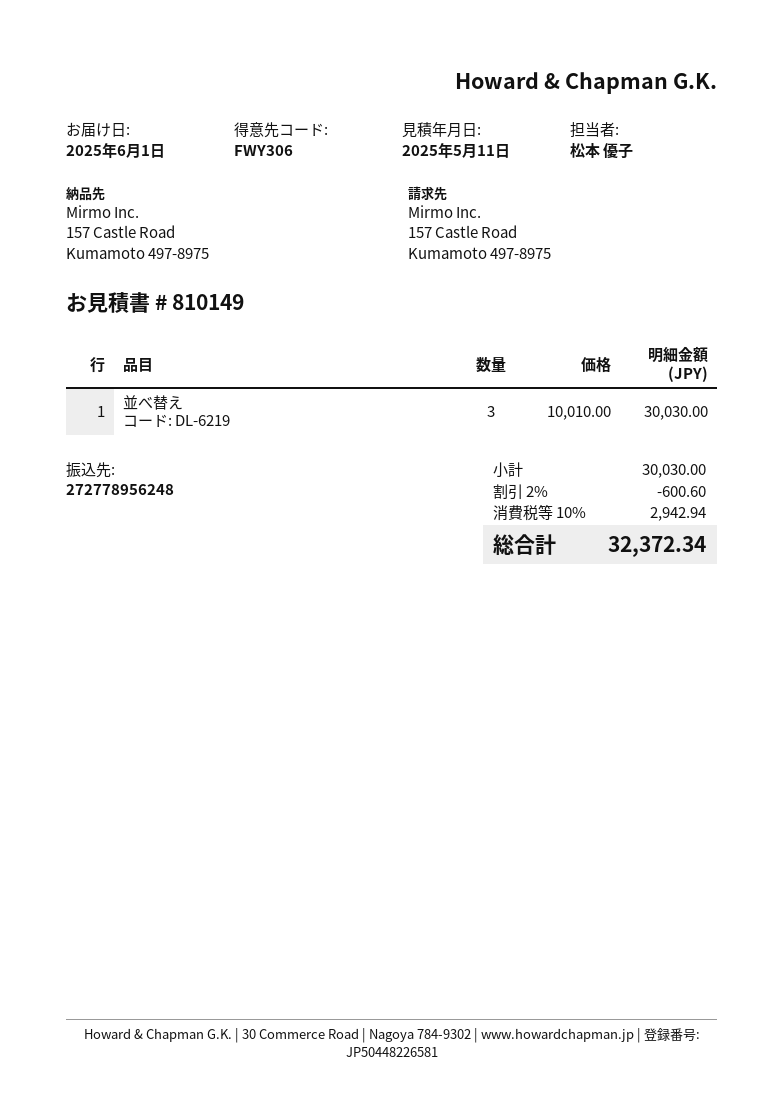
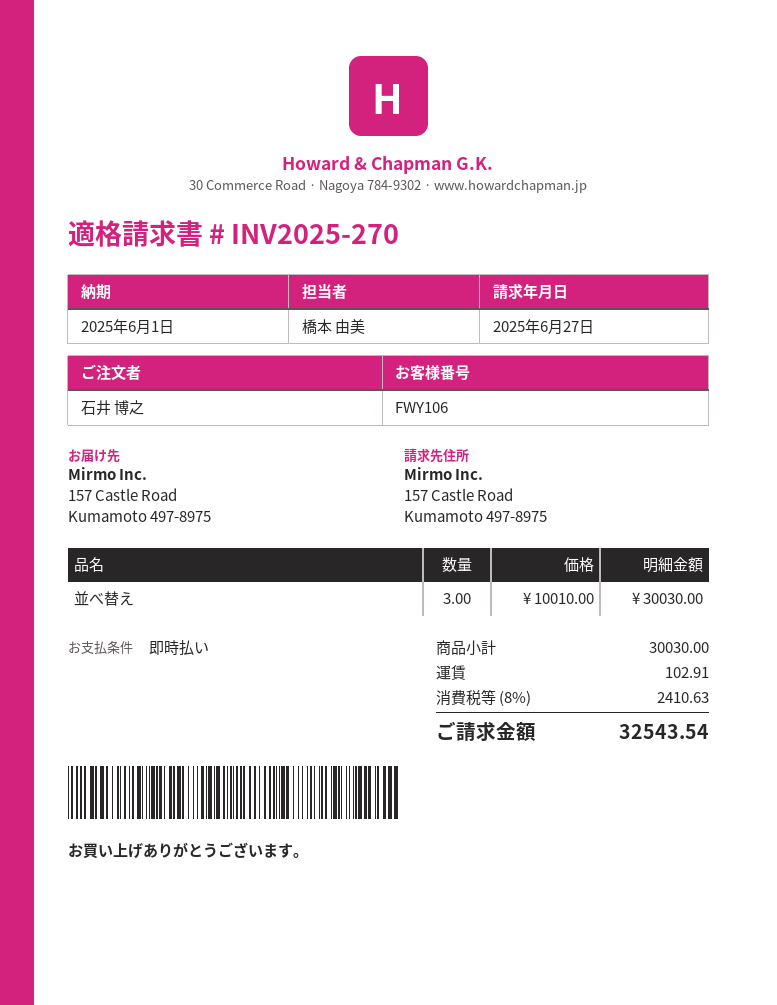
customer number: FWY306 -> FWY106
sales rep: 松本 優子 -> 橋本 由美
discount: 2% = 600.60 -> none
shipping: none -> 102.91
tax: 10% = 2942.94 -> 8% = 2410.63
total: 32372.34 -> 32543.54

